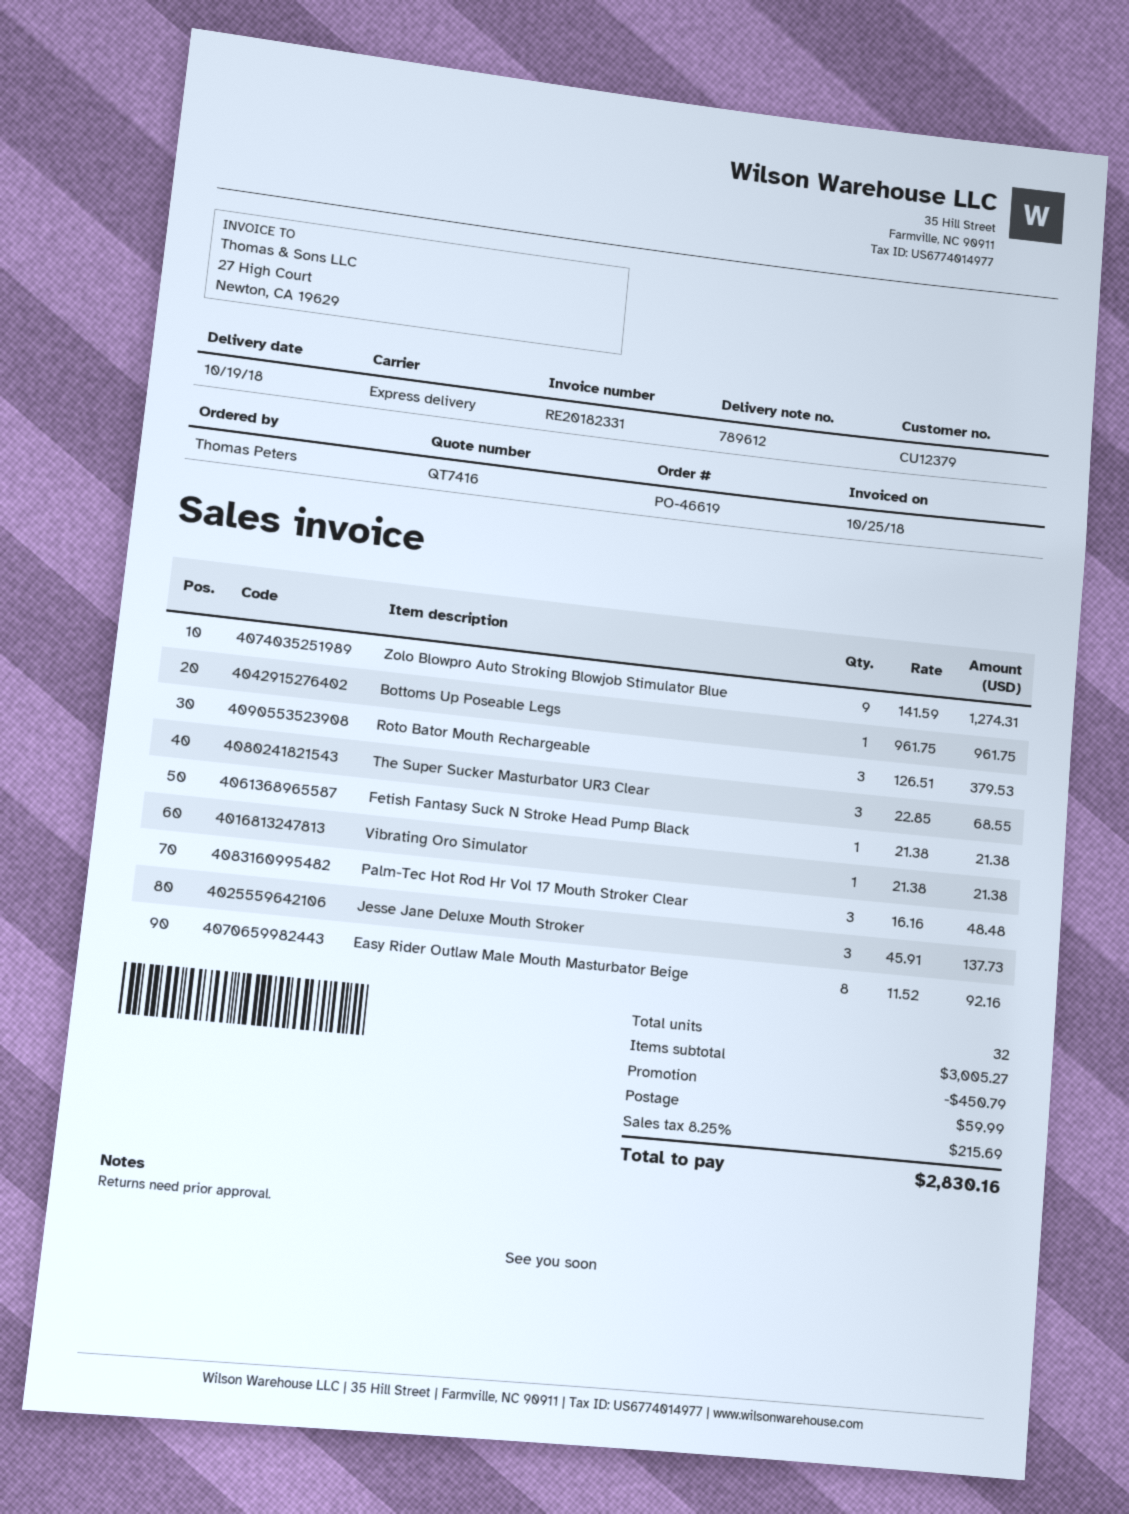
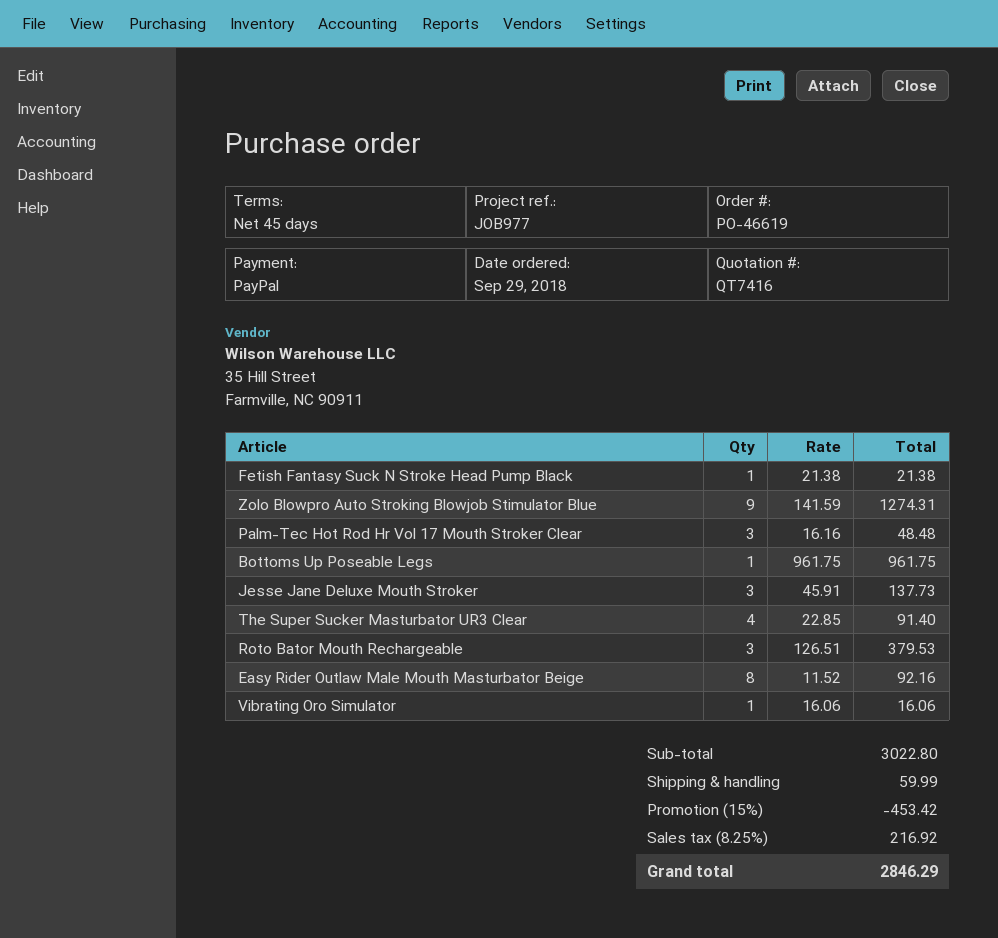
The Super Sucker Masturbator UR3 Clear: 3 x 22.85 = 68.55 -> 4 x 22.85 = 91.40
Vibrating Oro Simulator: 1 x 21.38 = 21.38 -> 1 x 16.06 = 16.06
subtotal: 3005.27 -> 3022.80
discount: 450.79 -> 453.42
tax: 8.25% = 215.69 -> 8.25% = 216.92
total: 2830.16 -> 2846.29

